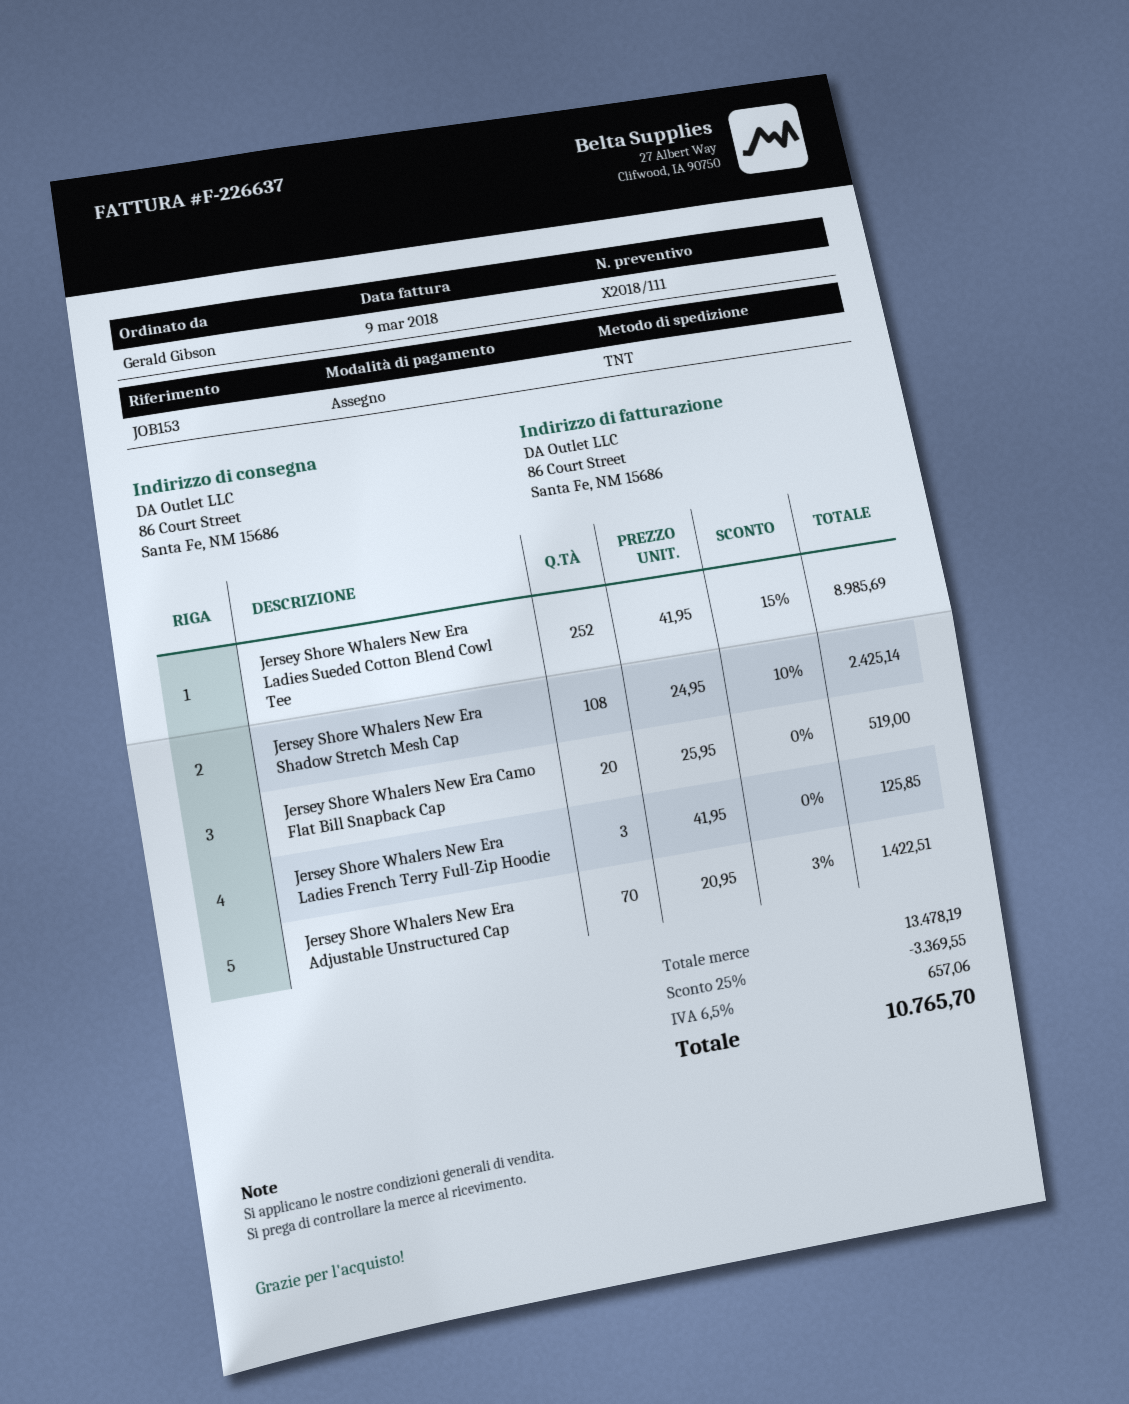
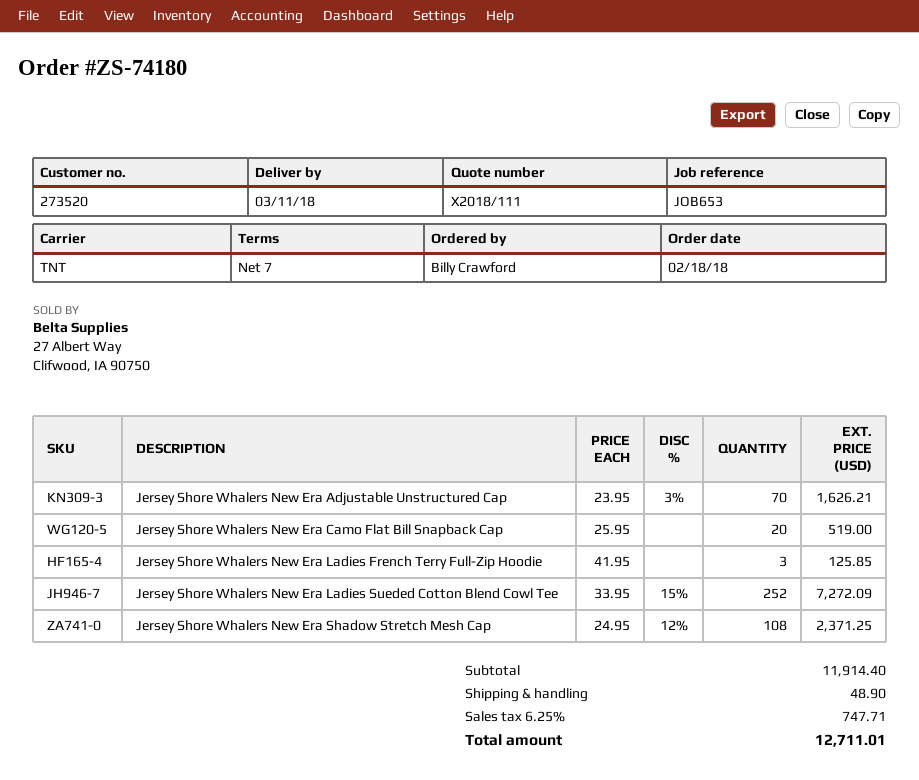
reference: JOB153 -> JOB653
ordered by: Gerald Gibson -> Billy Crawford
Jersey Shore Whalers New Era Ladies Sueded Cotton Blend Cowl Tee: 252 x 41.95 - 15% = 8985.69 -> 252 x 33.95 - 15% = 7272.09
Jersey Shore Whalers New Era Shadow Stretch Mesh Cap: 108 x 24.95 - 10% = 2425.14 -> 108 x 24.95 - 12% = 2371.25
Jersey Shore Whalers New Era Adjustable Unstructured Cap: 70 x 20.95 - 3% = 1422.51 -> 70 x 23.95 - 3% = 1626.21
subtotal: 13478.19 -> 11914.40
discount: 25% = 3369.55 -> none
shipping: none -> 48.90
tax: 6.5% = 657.06 -> 6.25% = 747.71
total: 10765.70 -> 12711.01

